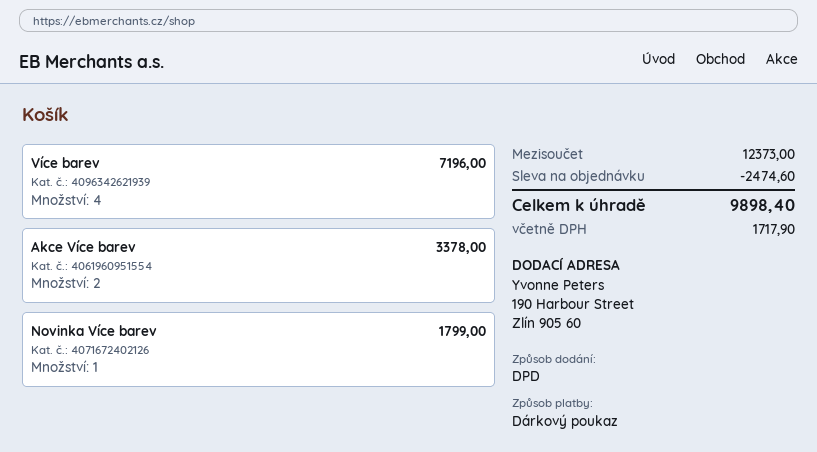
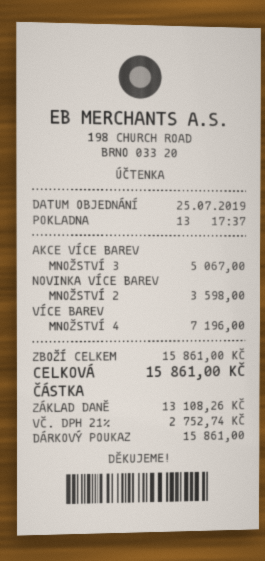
Akce Více barev: 2 for 3378.00 -> 3 for 5067.00
Novinka Více barev: 1 for 1799.00 -> 2 for 3598.00
subtotal: 12373.00 -> 15861.00
discount: 2474.60 -> none
tax: 1717.90 -> 2752.74
total: 9898.40 -> 15861.00

